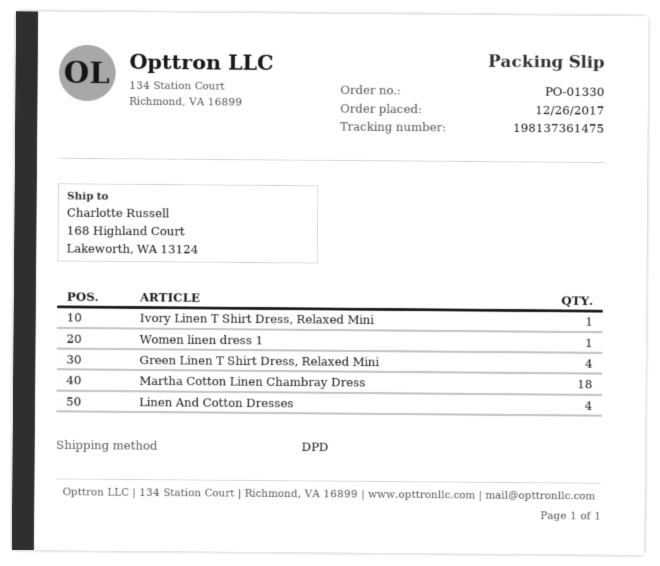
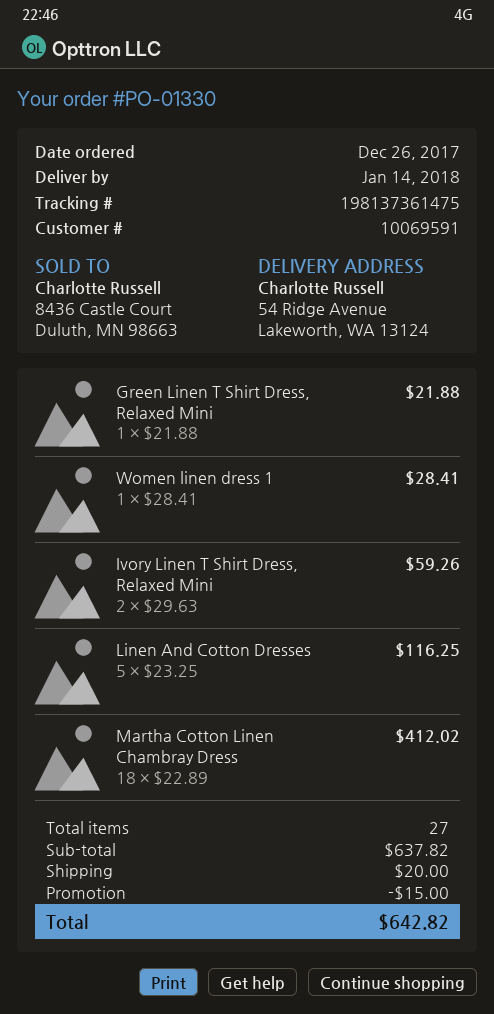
ship to: 168 Highland Court, Lakeworth, WA 13124 -> 54 Ridge Avenue, Lakeworth, WA 13124
Ivory Linen T Shirt Dress, Relaxed Mini: 1 -> 2
Green Linen T Shirt Dress, Relaxed Mini: 4 -> 1
Linen And Cotton Dresses: 4 -> 5

